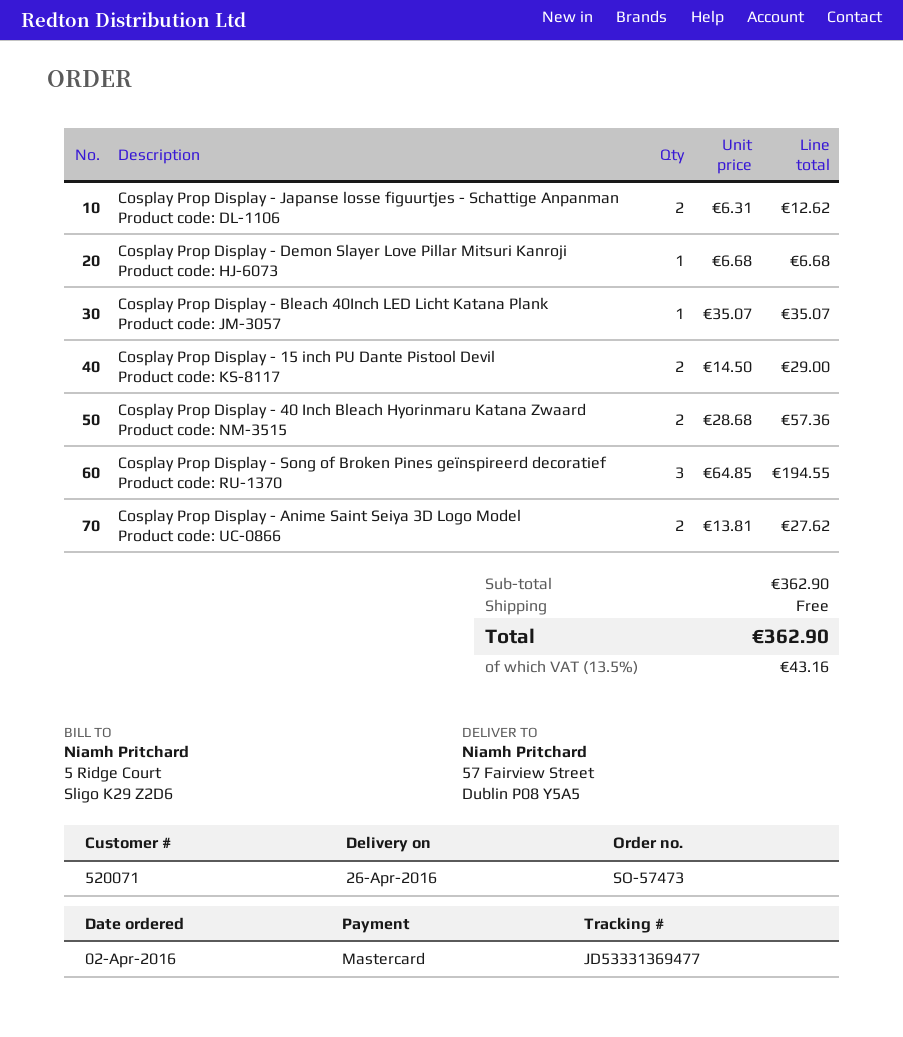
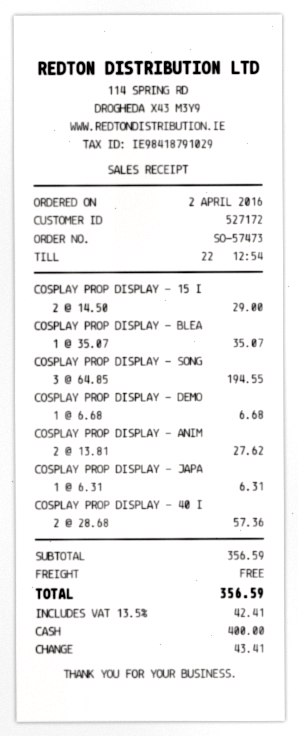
customer number: 520071 -> 527172
payment method: Mastercard -> cash
Cosplay Prop Display - Japanse losse figuurtjes - Schattige Anpanman: 2 x 6.31 = 12.62 -> 1 x 6.31 = 6.31
subtotal: 362.90 -> 356.59
tax: 13.5% = 43.16 -> 13.5% = 42.41
total: 362.90 -> 356.59

